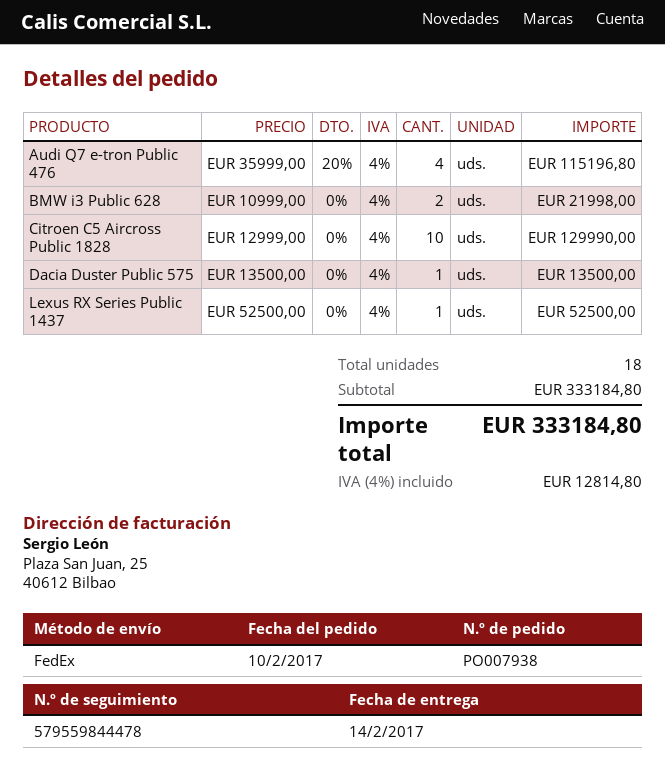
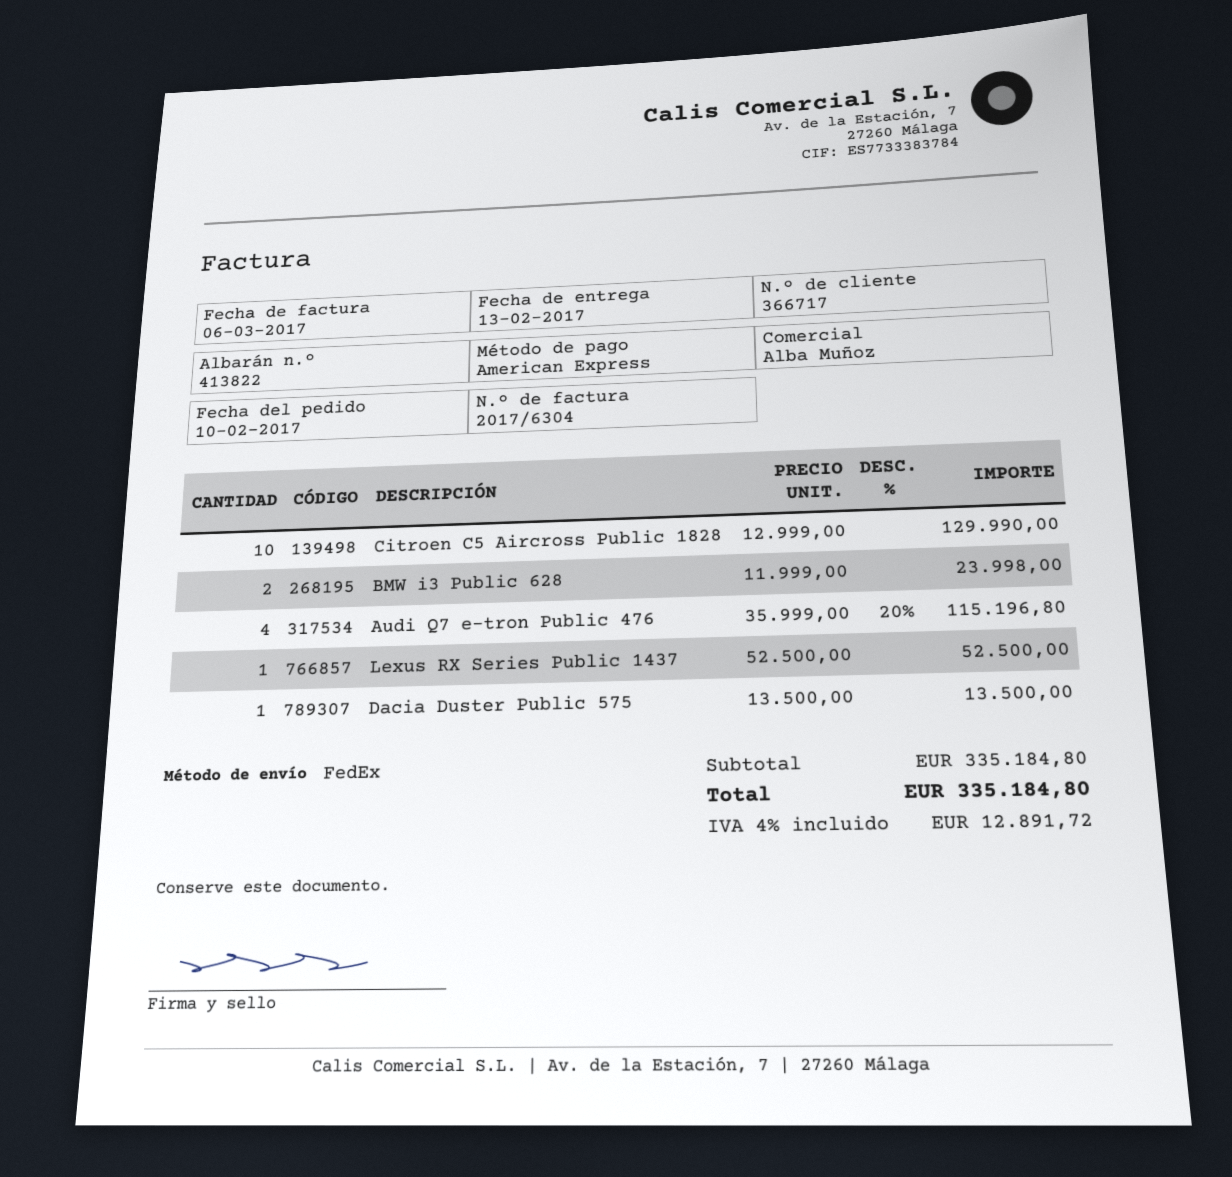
delivery date: 2017-02-14 -> 2017-02-13
BMW i3 Public 628: 2 x 10999.00 = 21998.00 -> 2 x 11999.00 = 23998.00
subtotal: 333184.80 -> 335184.80
tax: 4% = 12814.80 -> 4% = 12891.72
total: 333184.80 -> 335184.80

